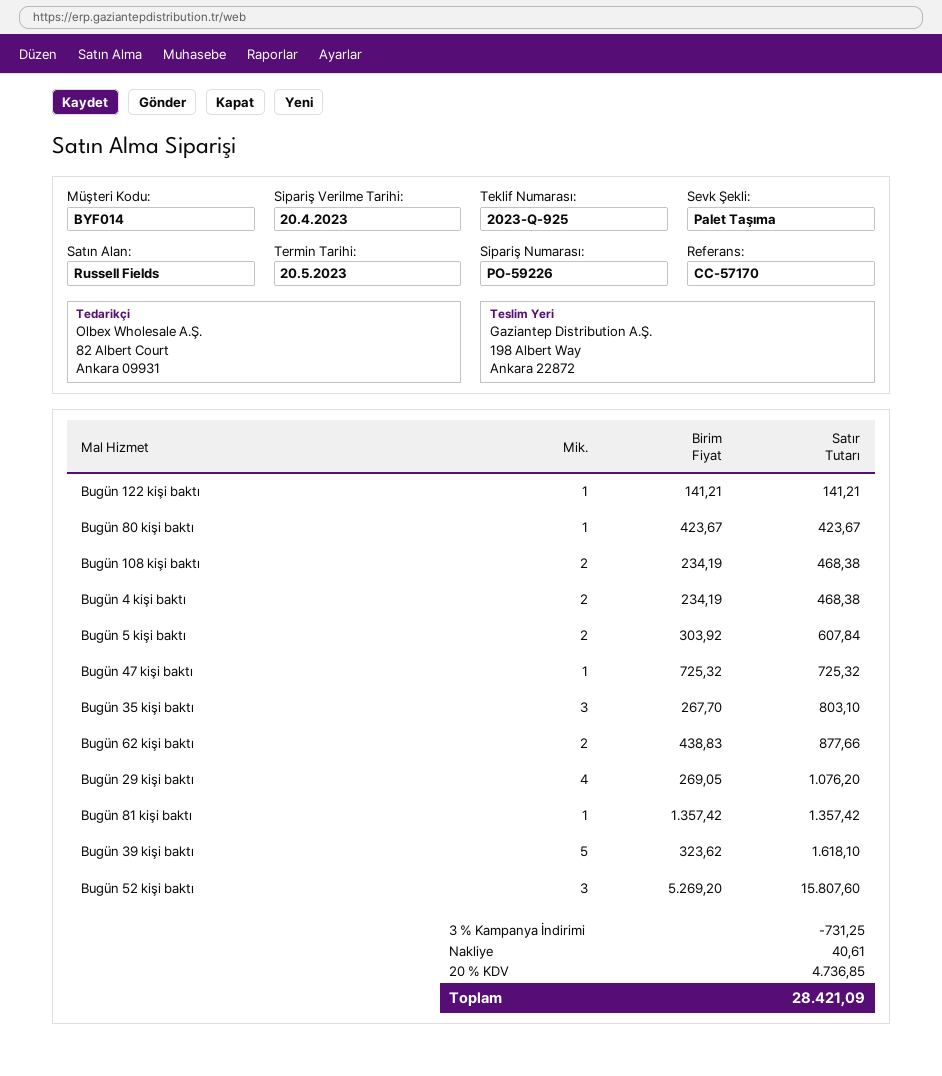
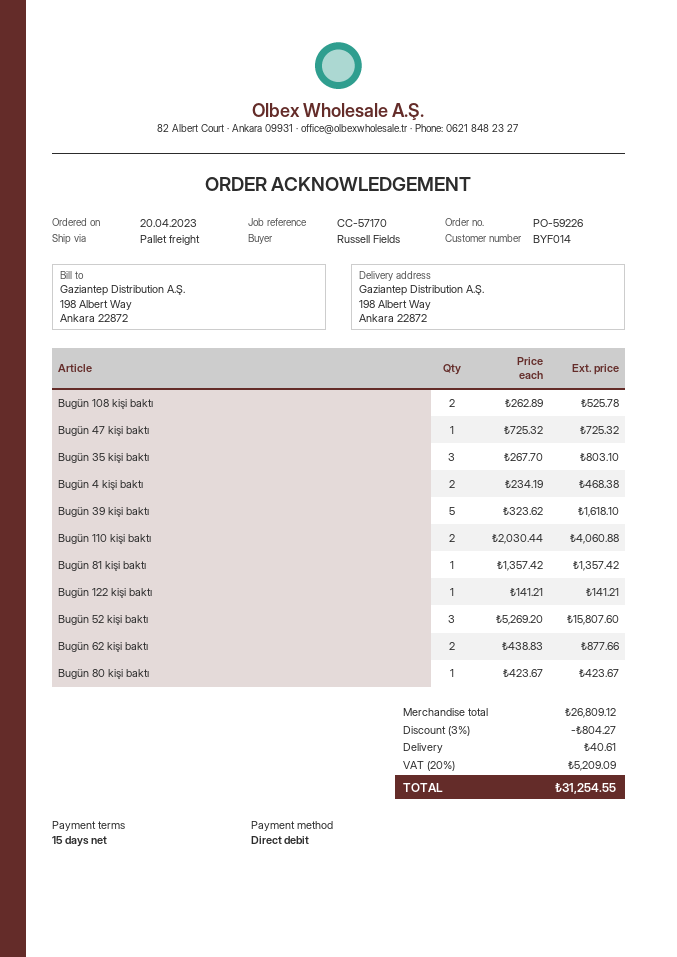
Bugün 108 kişi baktı: 2 x 234.19 = 468.38 -> 2 x 262.89 = 525.78
Bugün 5 kişi baktı: 2 x 303.92 = 607.84 -> none
Bugün 29 kişi baktı: 4 x 269.05 = 1076.20 -> none
Bugün 110 kişi baktı: none -> 2 x 2030.44 = 4060.88
discount: 3% = 731.25 -> 3% = 804.27
tax: 20% = 4736.85 -> 20% = 5209.09
total: 28421.09 -> 31254.55

